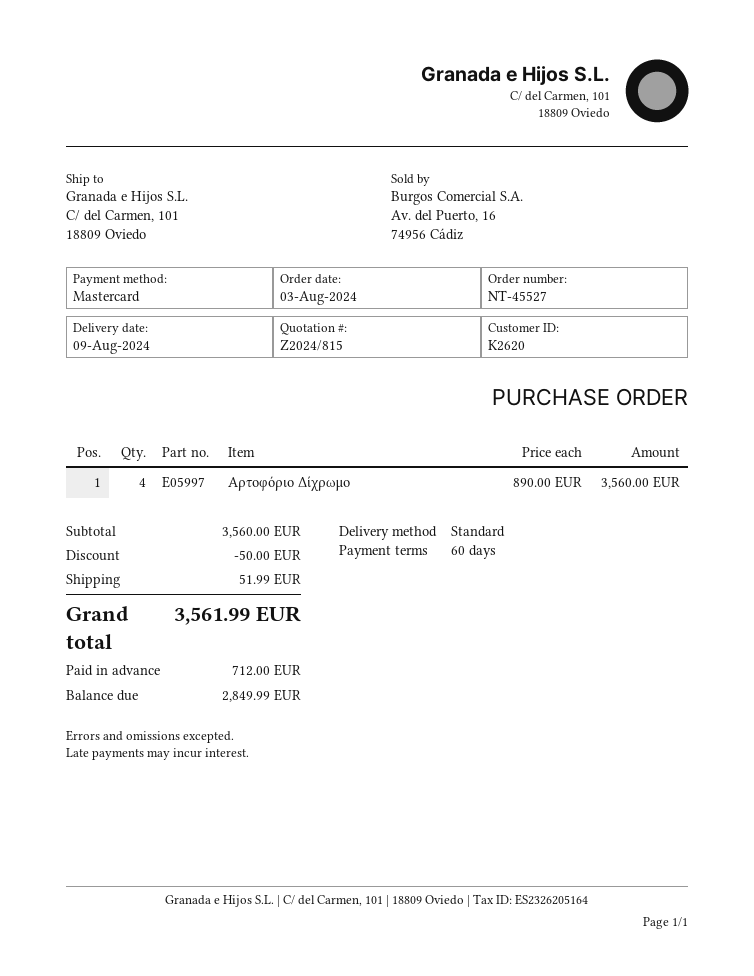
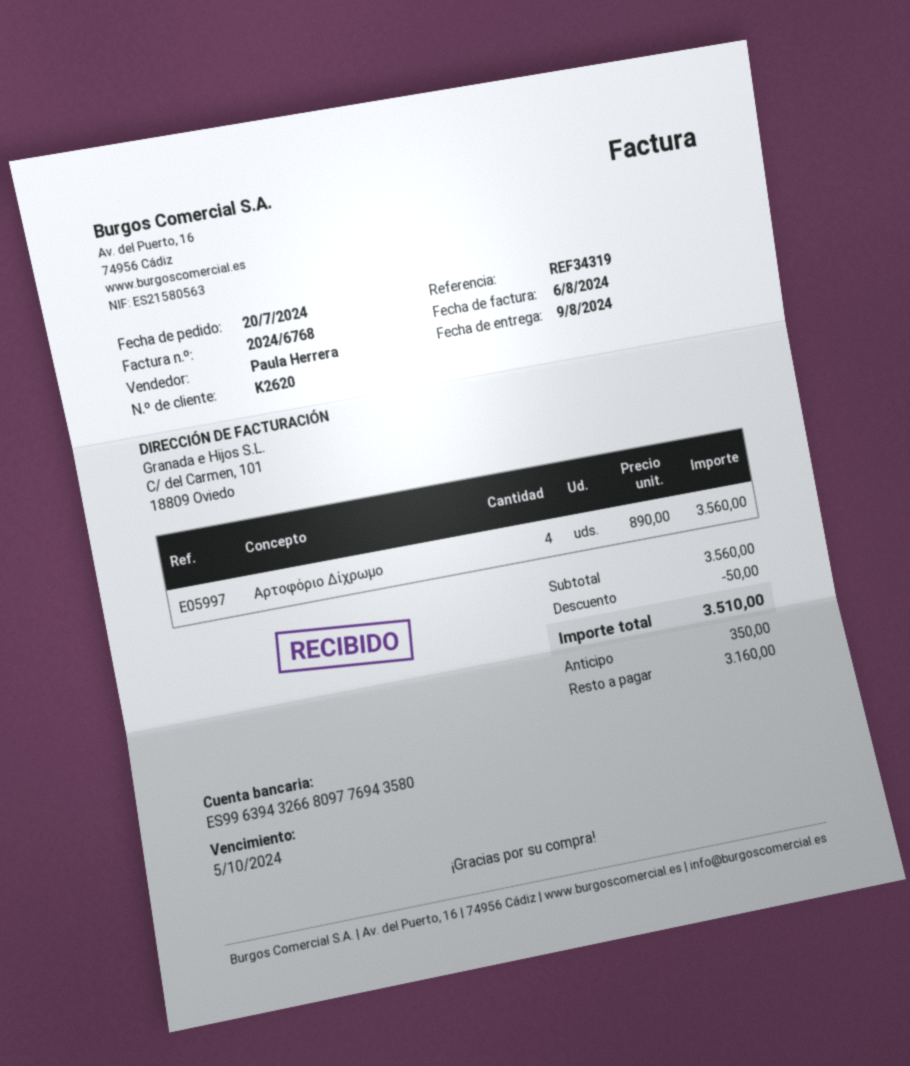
order date: 2024-08-03 -> 2024-07-20
shipping: 51.99 -> none
total: 3561.99 -> 3510.00
deposit: 712.00 -> 350.00
balance: 2849.99 -> 3160.00

